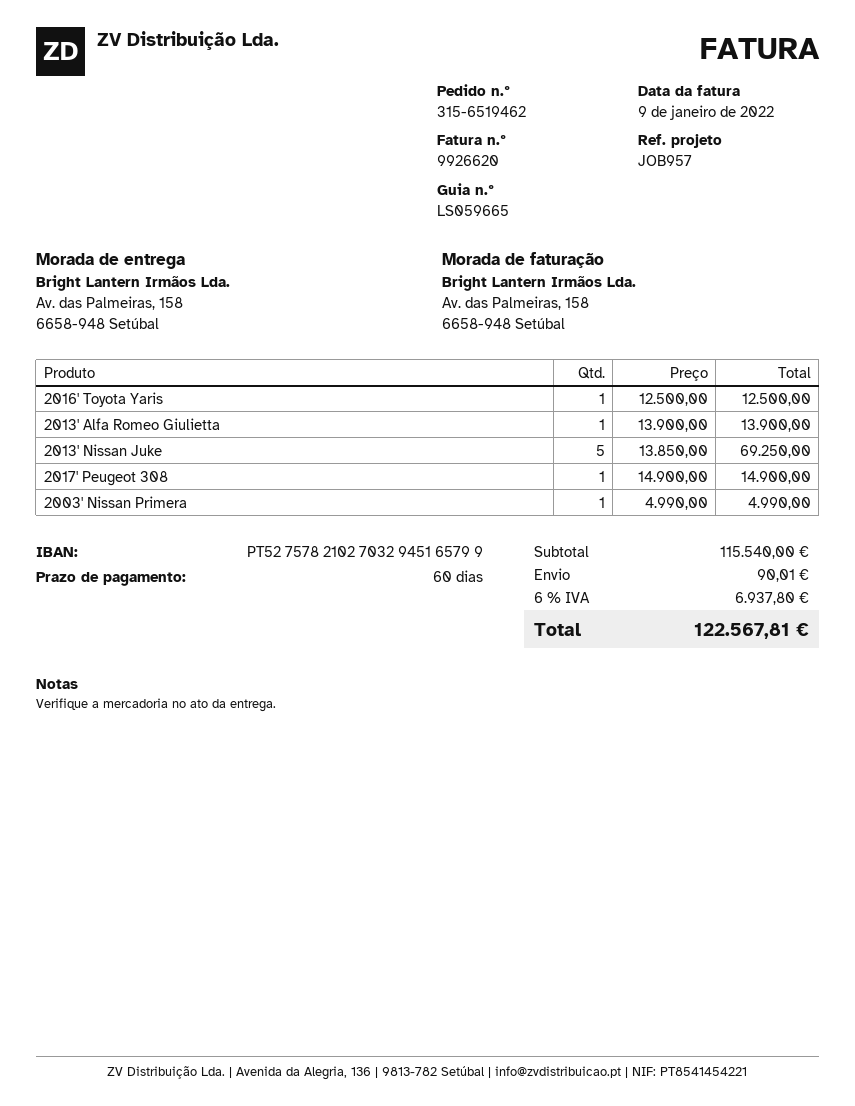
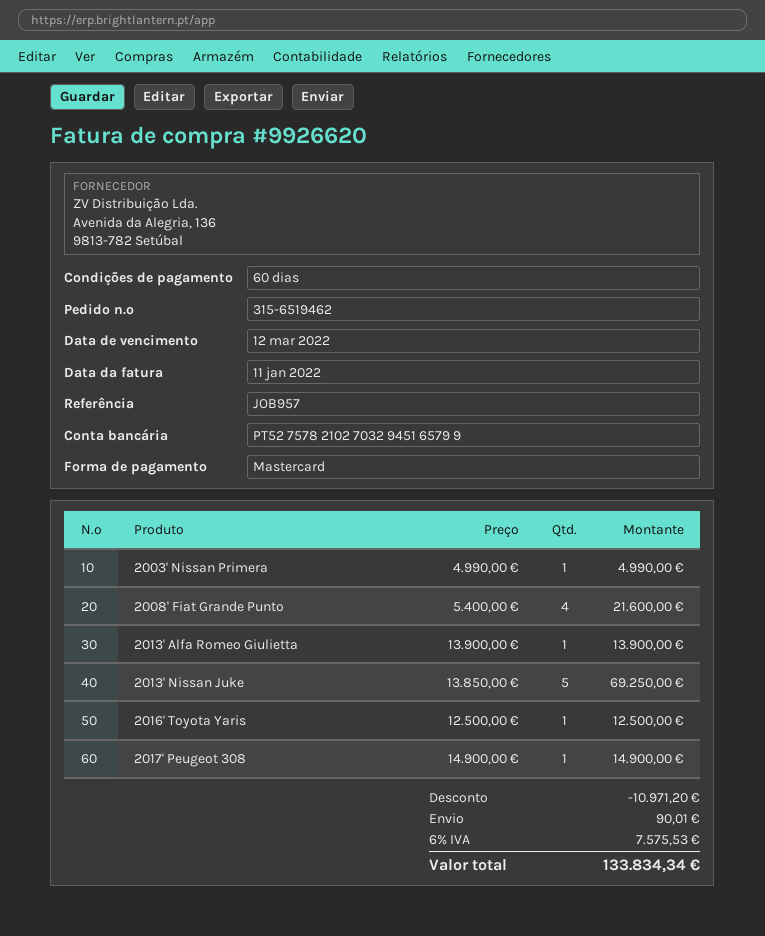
invoice date: 2022-01-09 -> 2022-01-11
2008' Fiat Grande Punto: none -> 4 x 5400.00 = 21600.00
discount: none -> 10971.20
tax: 6% = 6937.80 -> 6% = 7575.53
total: 122567.81 -> 133834.34

